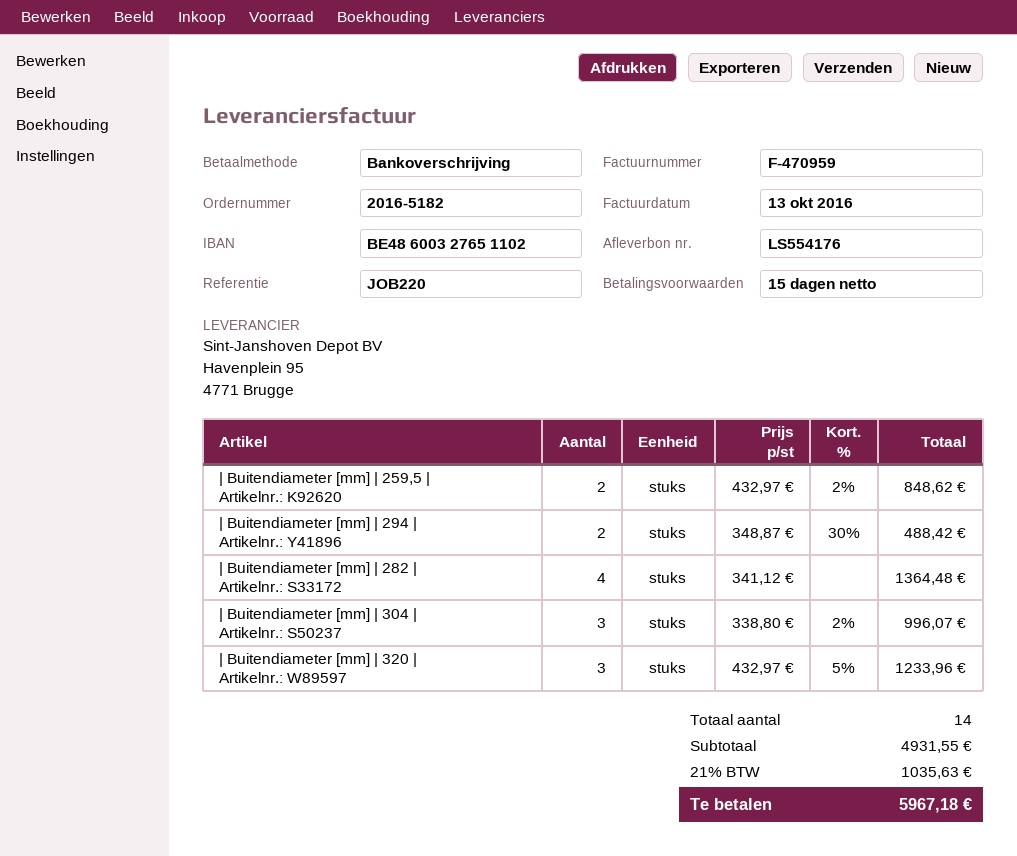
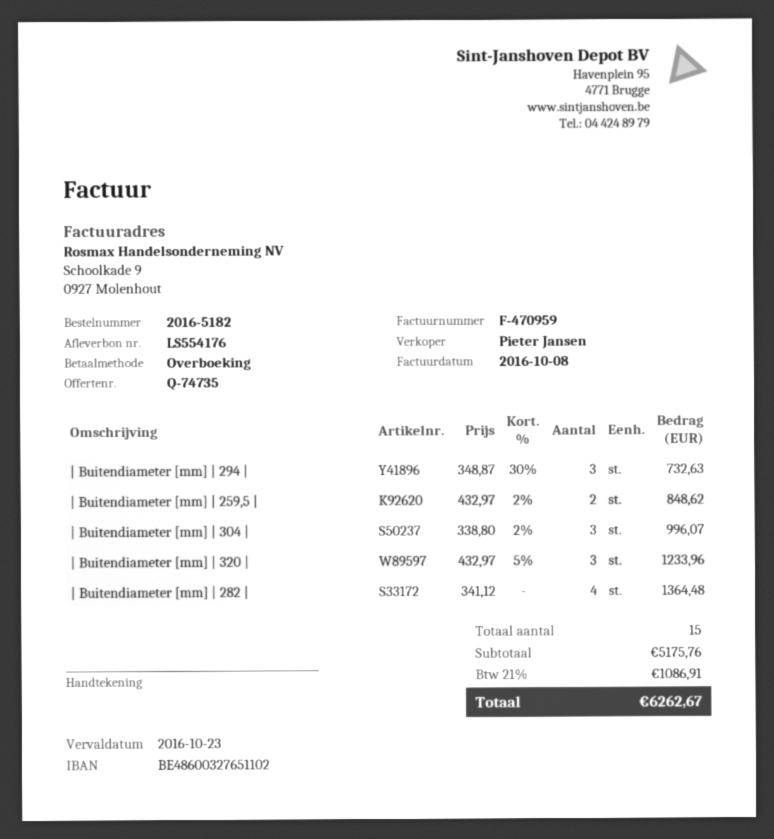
invoice date: 2016-10-13 -> 2016-10-08
| Buitendiameter [mm] | 294 |: 2 x 348.87 - 30% = 488.42 -> 3 x 348.87 - 30% = 732.63
total quantity: 14 -> 15
subtotal: 4931.55 -> 5175.76
tax: 21% = 1035.63 -> 21% = 1086.91
total: 5967.18 -> 6262.67

